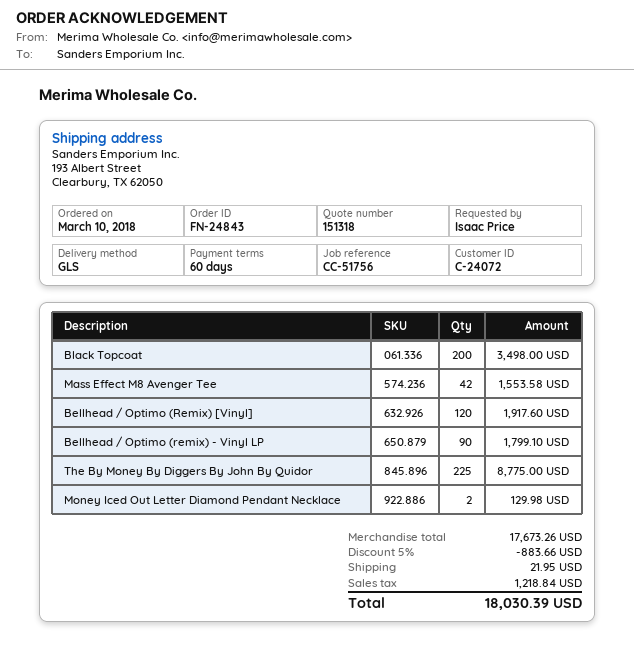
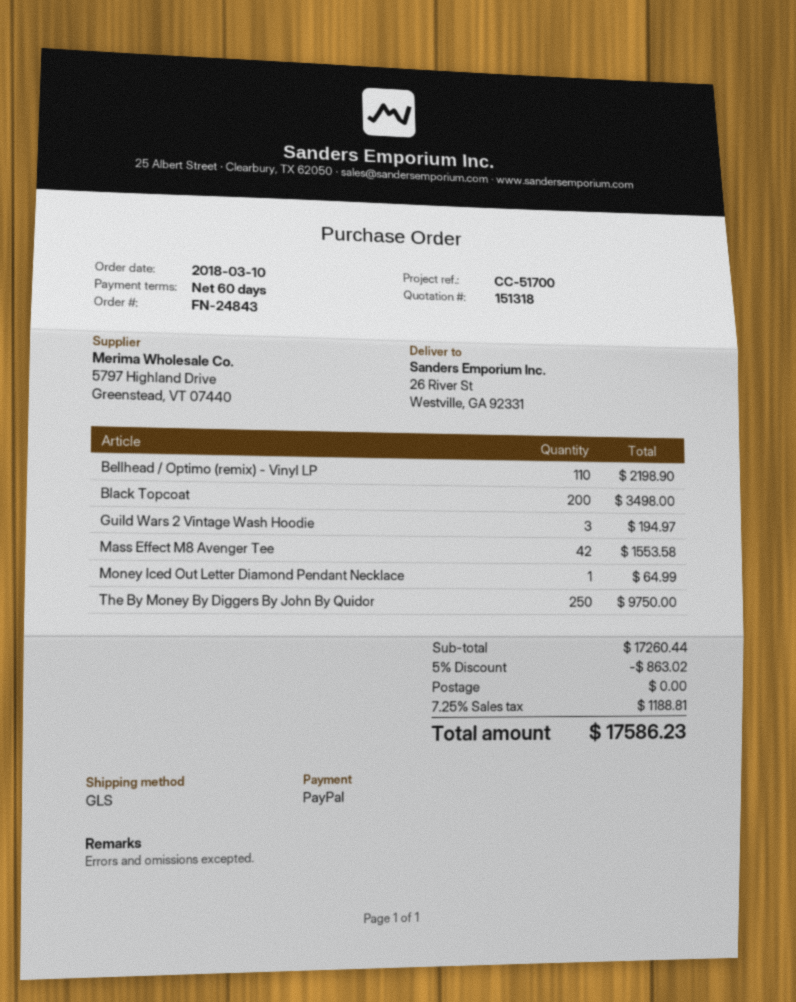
reference: CC-51756 -> CC-51700
ship to: 193 Albert Street, Clearbury, TX 62050 -> 26 River St, Westville, GA 92331
Bellhead / Optimo (Remix) [Vinyl]: 120 for 1917.60 -> none
Bellhead / Optimo (remix) - Vinyl LP: 90 for 1799.10 -> 110 for 2198.90
The By Money By Diggers By John By Quidor: 225 for 8775.00 -> 250 for 9750.00
Money Iced Out Letter Diamond Pendant Necklace: 2 for 129.98 -> 1 for 64.99
Guild Wars 2 Vintage Wash Hoodie: none -> 3 for 194.97
subtotal: 17673.26 -> 17260.44
discount: 5% = 883.66 -> 5% = 863.02
shipping: 21.95 -> 0.00
tax: 1218.84 -> 1188.81
total: 18030.39 -> 17586.23

